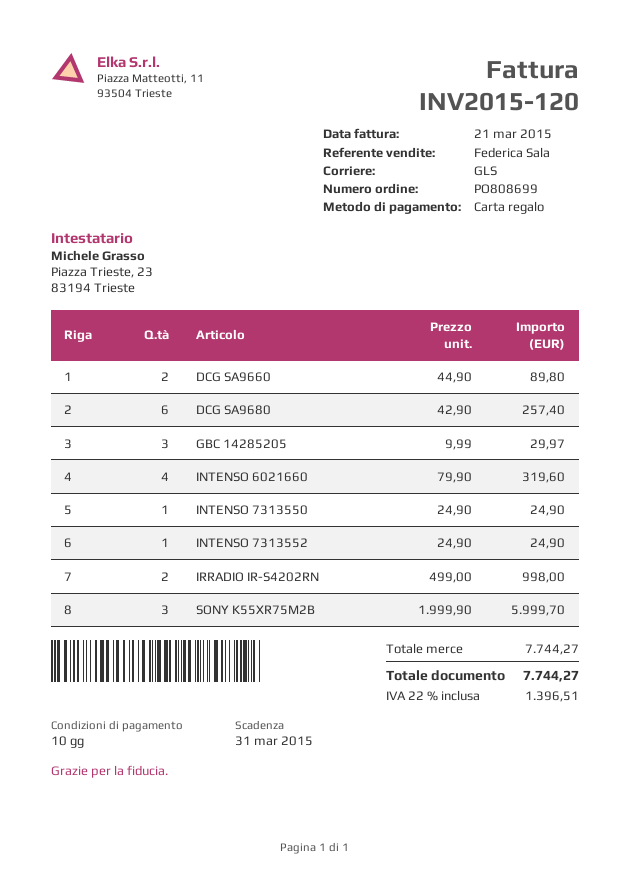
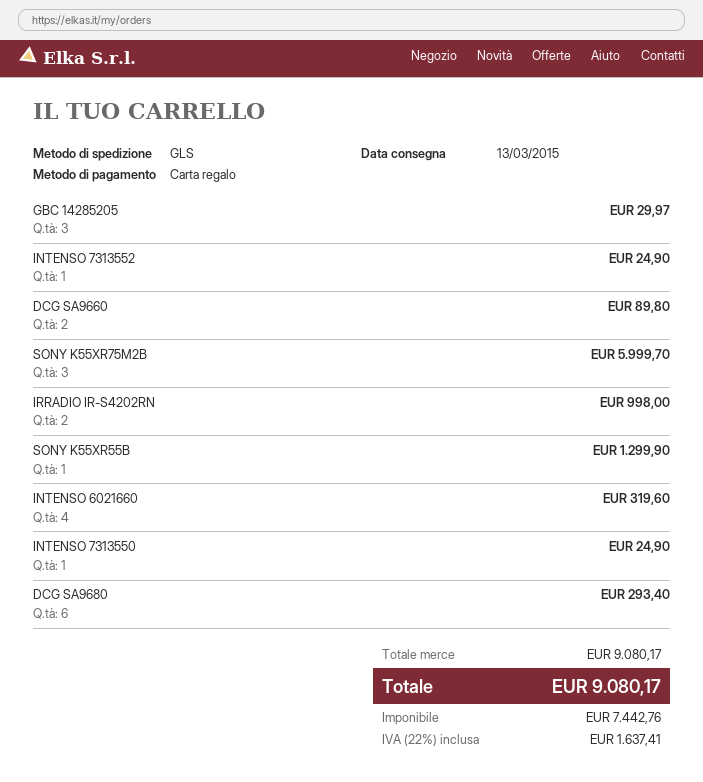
DCG SA9680: 6 for 257.40 -> 6 for 293.40
SONY K55XR55B: none -> 1 for 1299.90
subtotal: 7744.27 -> 9080.17
tax: 22% = 1396.51 -> 22% = 1637.41
total: 7744.27 -> 9080.17

